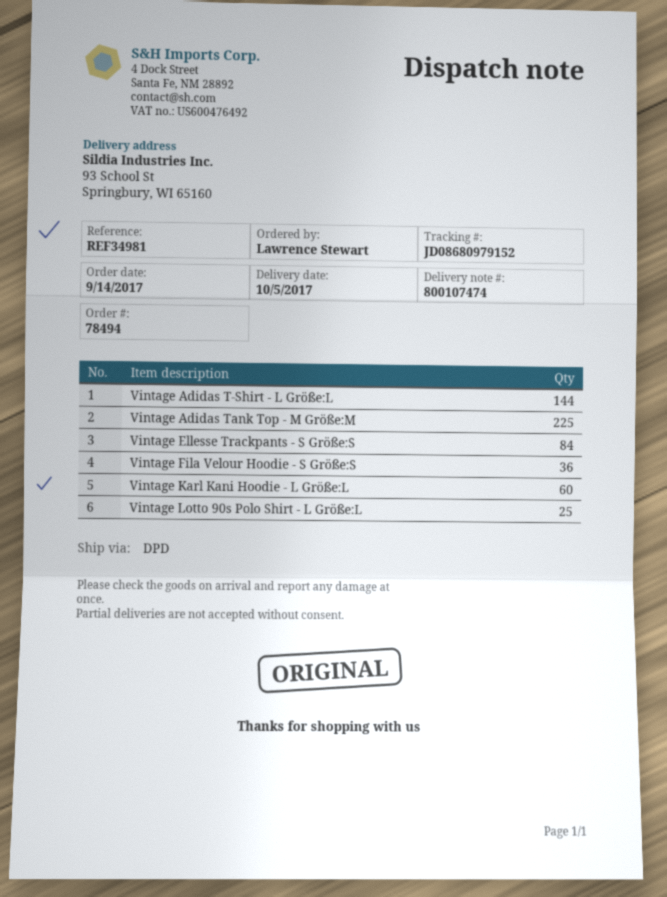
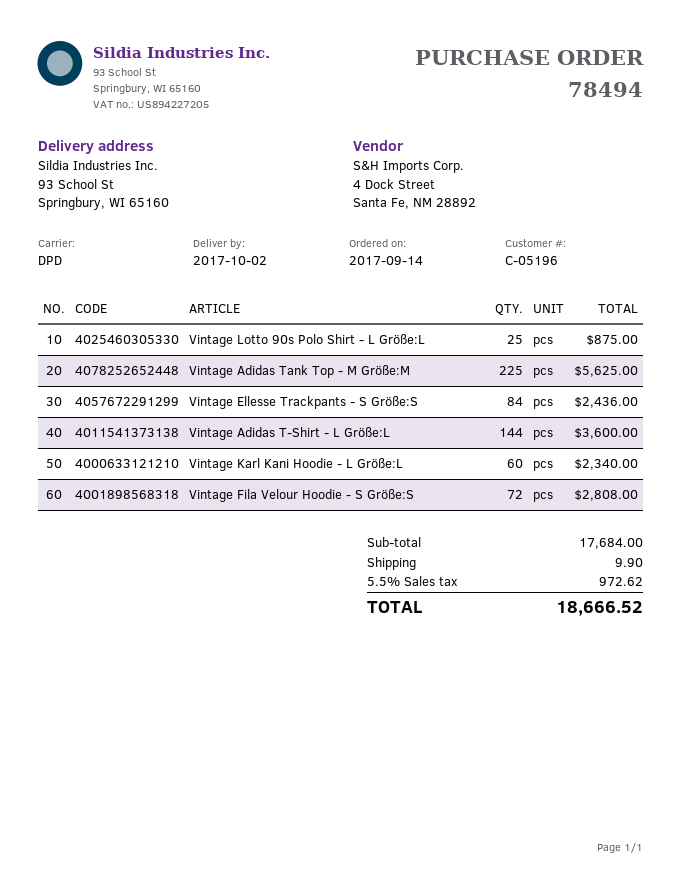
delivery date: 2017-10-05 -> 2017-10-02
Vintage Fila Velour Hoodie - S Größe:S: 36 -> 72

